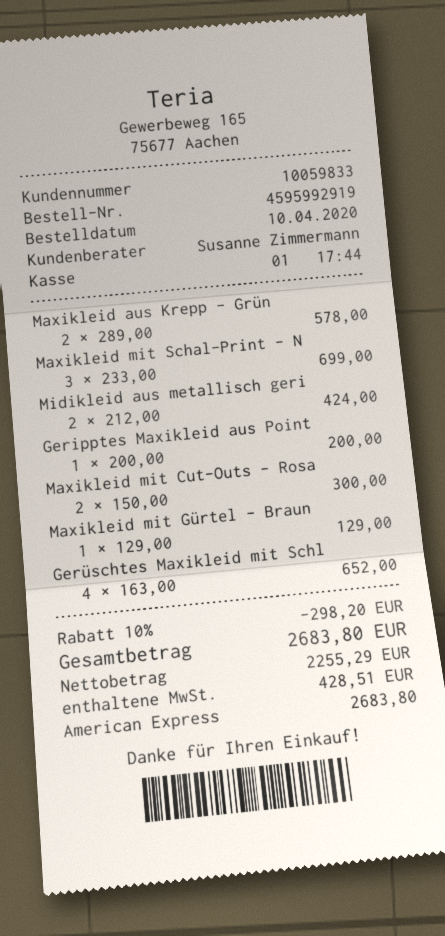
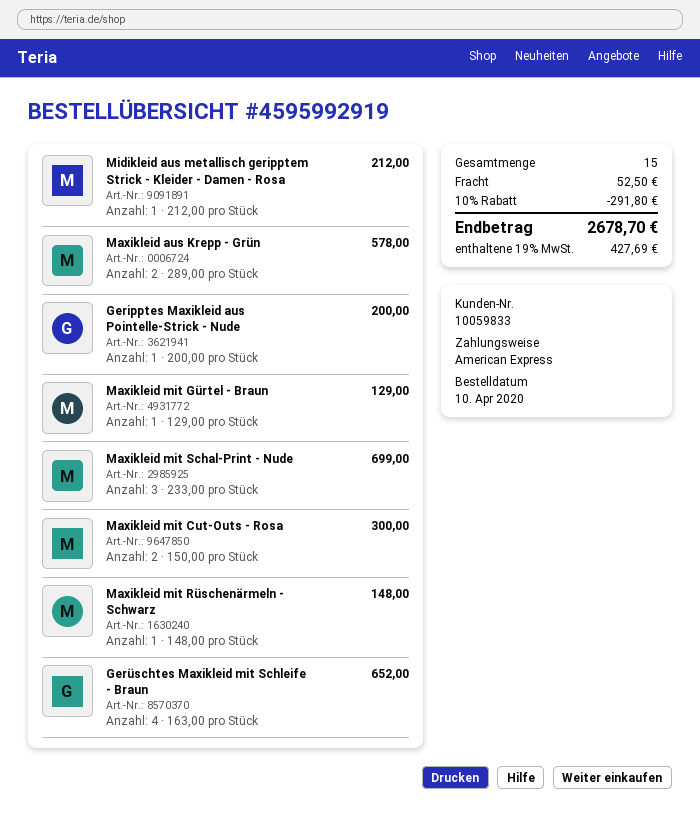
Midikleid aus metallisch geri: 2 x 212.00 = 424.00 -> 1 x 212.00 = 212.00
Maxikleid mit Rüschenärmeln - Schwarz: none -> 1 x 148.00 = 148.00
discount: 10% = 298.20 -> 10% = 291.80
shipping: none -> 52.50
tax: 428.51 -> 427.69
total: 2683.80 -> 2678.70

